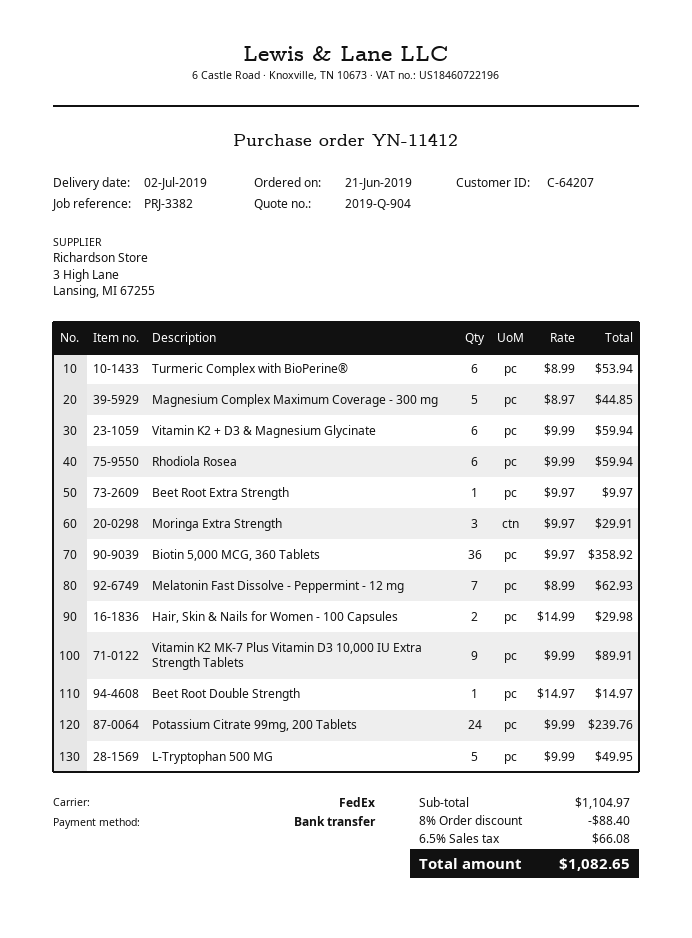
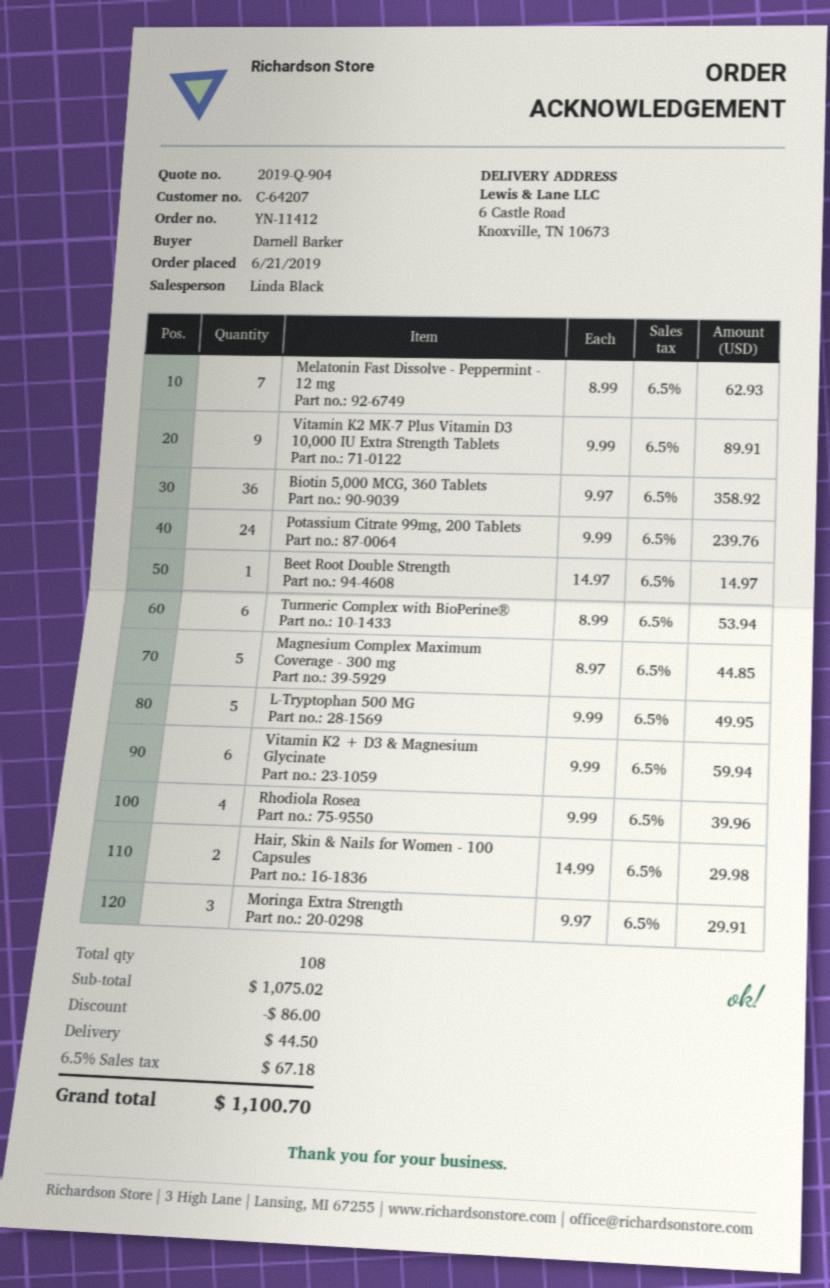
Rhodiola Rosea: 6 x 9.99 = 59.94 -> 4 x 9.99 = 39.96
Beet Root Extra Strength: 1 x 9.97 = 9.97 -> none
subtotal: 1104.97 -> 1075.02
discount: 88.40 -> 86.00
shipping: none -> 44.50
tax: 6.5% = 66.08 -> 6.5% = 67.18
total: 1082.65 -> 1100.70

